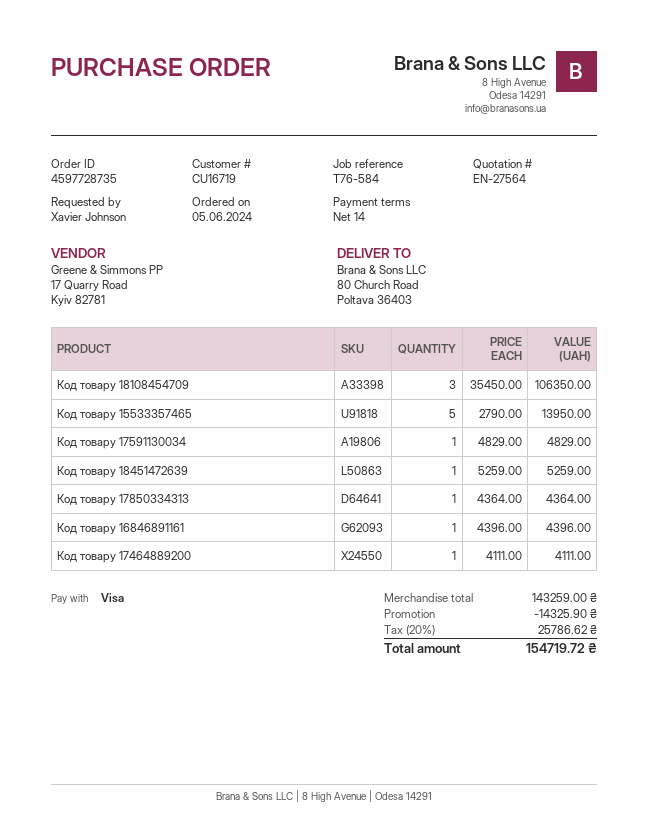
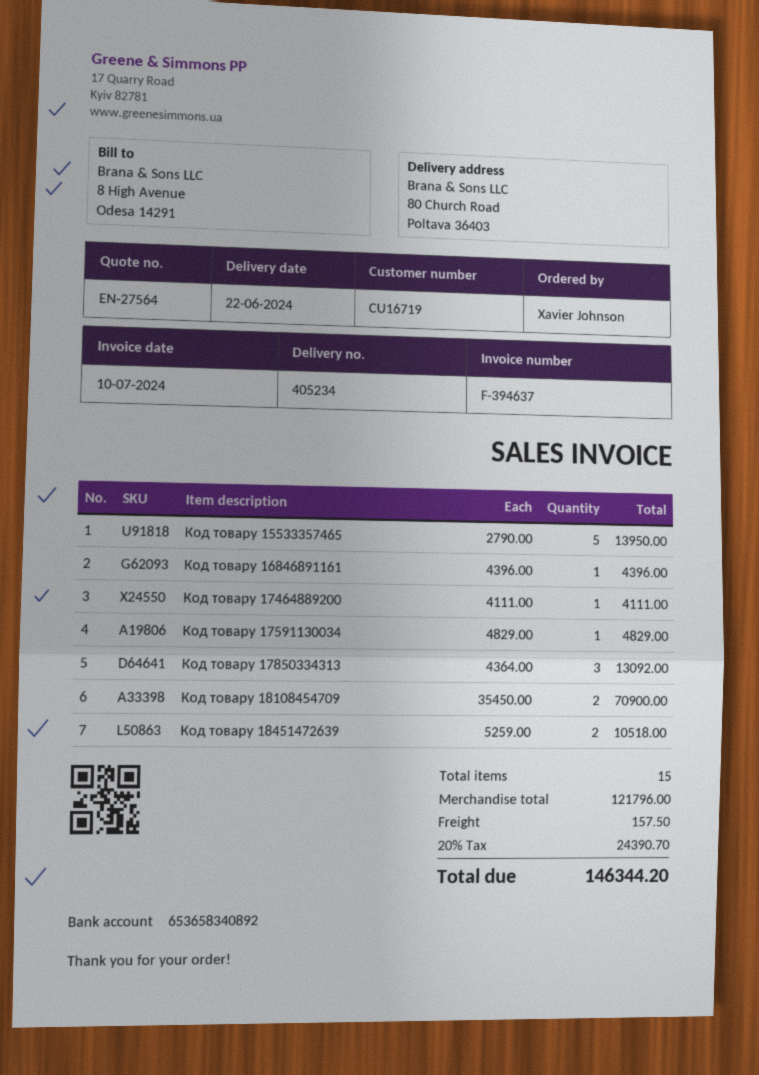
Код товару 18108454709: 3 x 35450.00 = 106350.00 -> 2 x 35450.00 = 70900.00
Код товару 18451472639: 1 x 5259.00 = 5259.00 -> 2 x 5259.00 = 10518.00
Код товару 17850334313: 1 x 4364.00 = 4364.00 -> 3 x 4364.00 = 13092.00
subtotal: 143259.00 -> 121796.00
discount: 14325.90 -> none
shipping: none -> 157.50
tax: 20% = 25786.62 -> 20% = 24390.70
total: 154719.72 -> 146344.20

